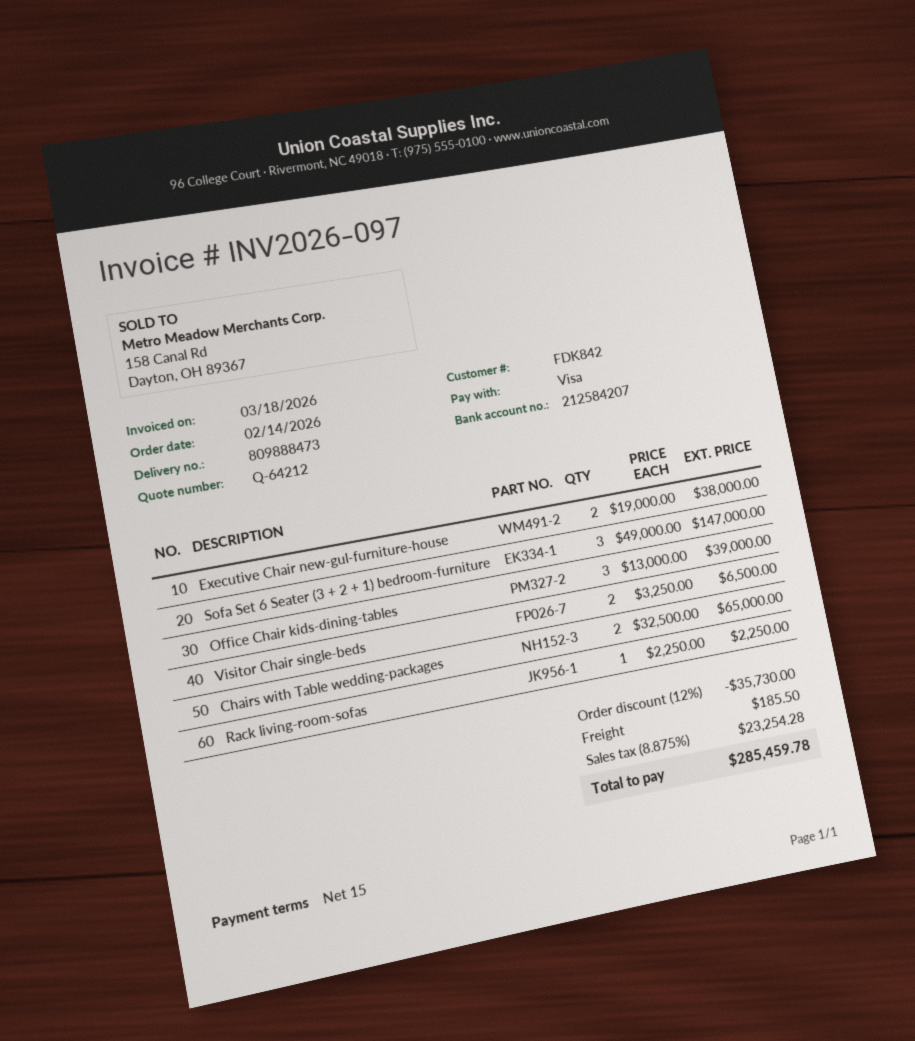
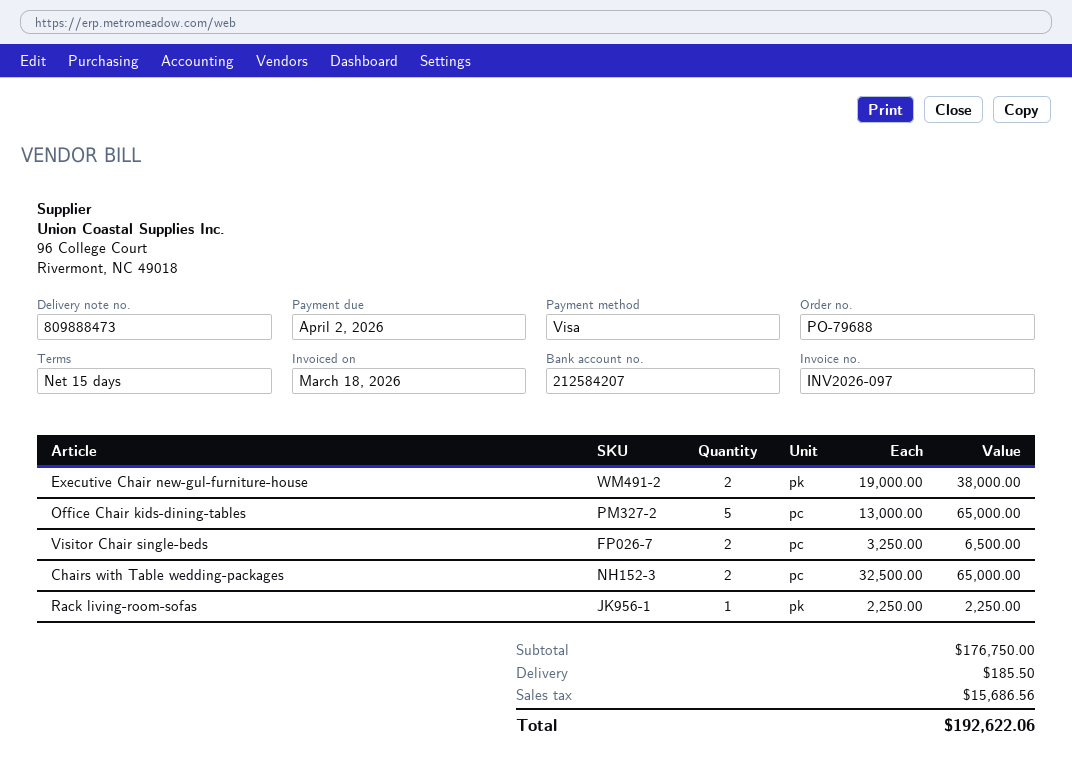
Sofa Set 6 Seater (3 + 2 + 1) bedroom-furniture: 3 x 49000.00 = 147000.00 -> none
Office Chair kids-dining-tables: 3 x 13000.00 = 39000.00 -> 5 x 13000.00 = 65000.00
discount: 12% = 35730.00 -> none
tax: 23254.28 -> 15686.56
total: 285459.78 -> 192622.06

